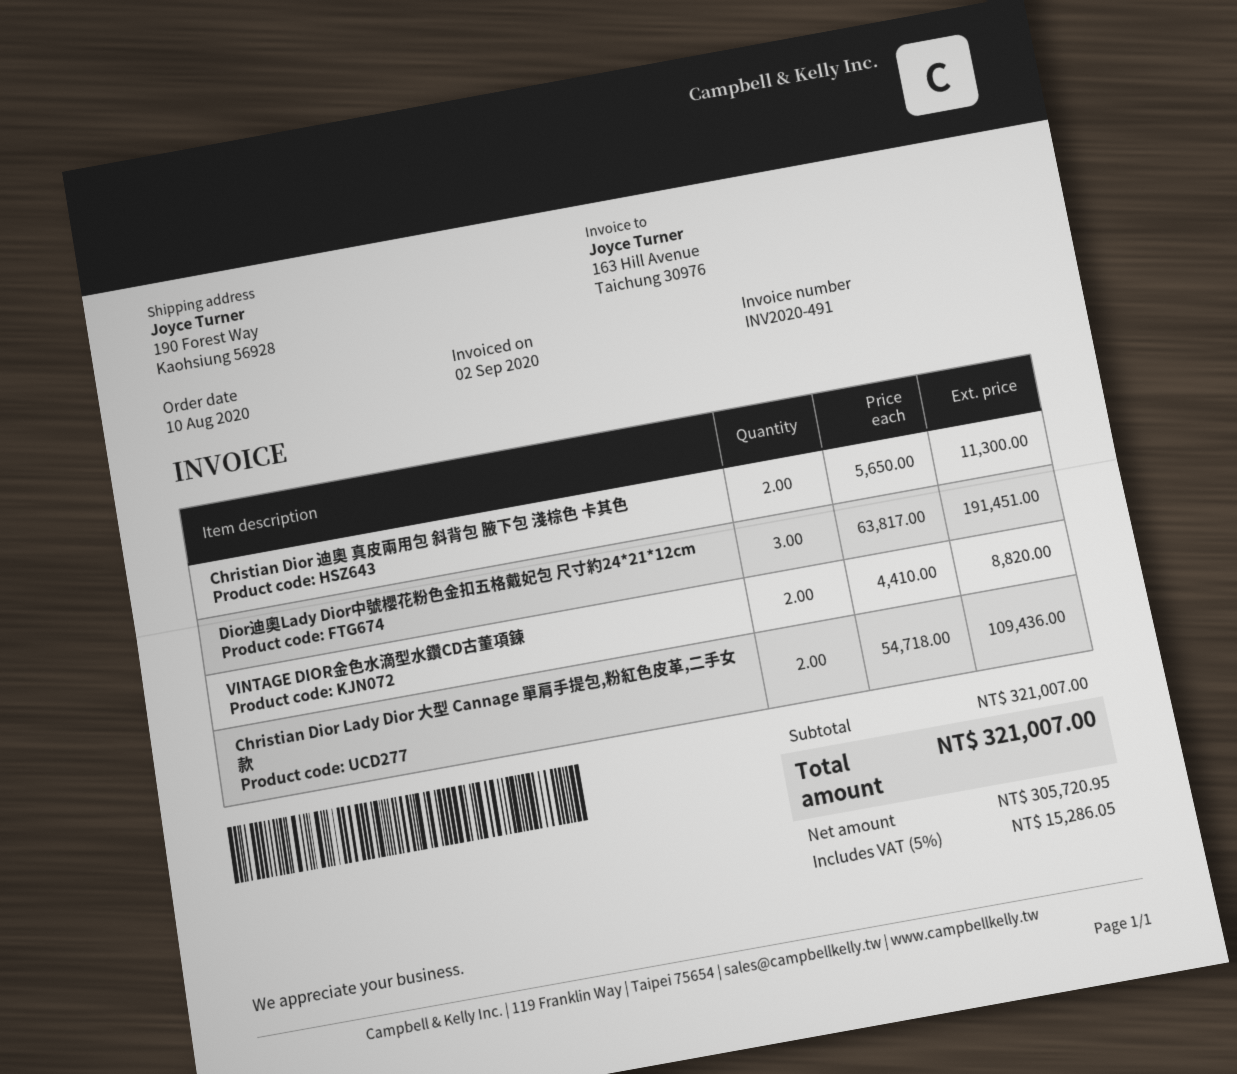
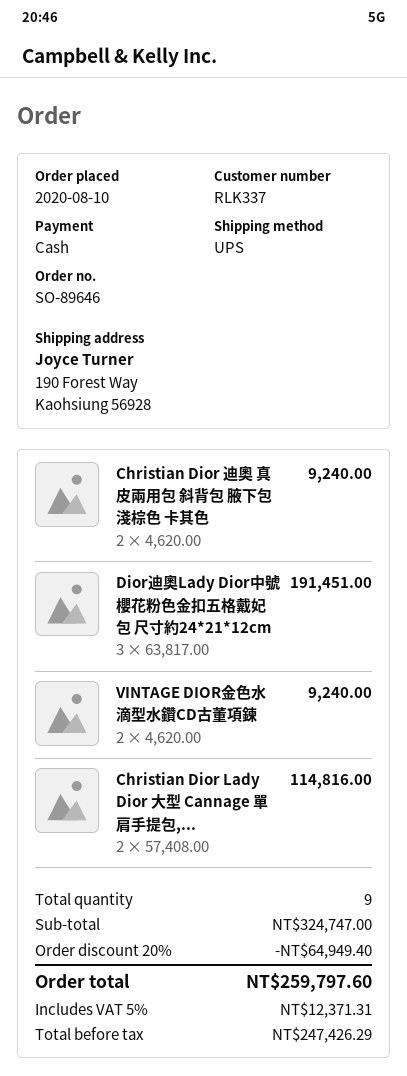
Christian Dior 迪奧 真皮兩用包 斜背包 腋下包 淺棕色 卡其色: 2 x 5650.00 = 11300.00 -> 2 x 4620.00 = 9240.00
VINTAGE DIOR金色水滴型水鑽CD古董項鍊: 2 x 4410.00 = 8820.00 -> 2 x 4620.00 = 9240.00
Christian Dior Lady Dior 大型 Cannage 單肩手提包,粉紅色皮革,二手女款: 2 x 54718.00 = 109436.00 -> 2 x 57408.00 = 114816.00
subtotal: 321007.00 -> 324747.00
discount: none -> 20% = 64949.40
net: 305720.95 -> 247426.29
tax: 5% = 15286.05 -> 5% = 12371.31
total: 321007.00 -> 259797.60

